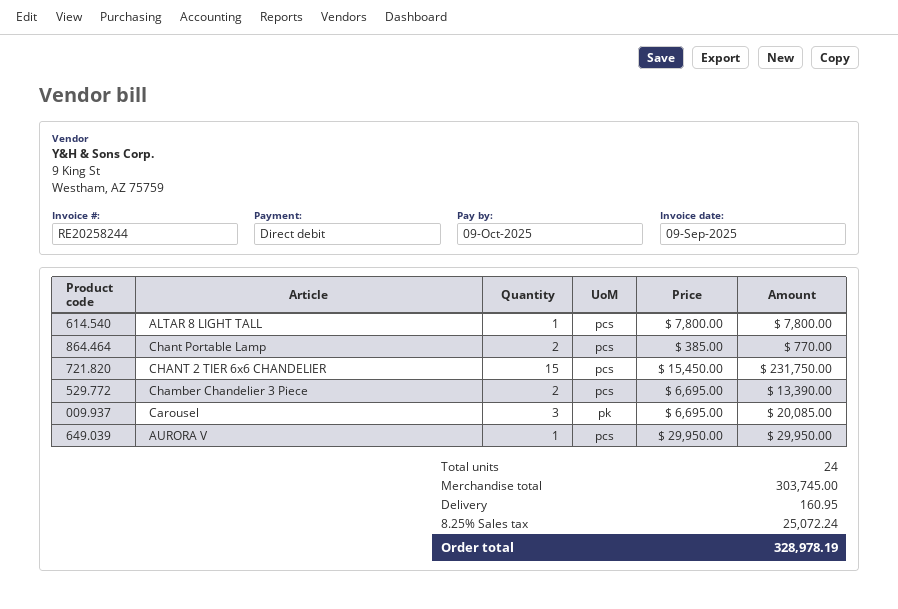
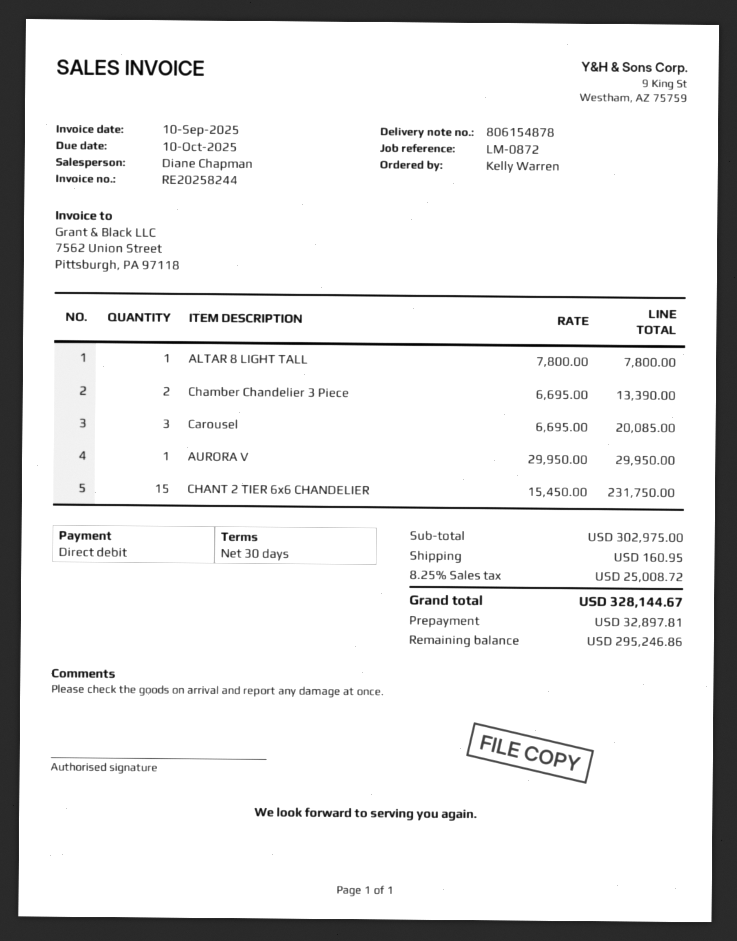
invoice date: 2025-09-09 -> 2025-09-10
due date: 2025-10-09 -> 2025-10-10
Chant Portable Lamp: 2 x 385.00 = 770.00 -> none
subtotal: 303745.00 -> 302975.00
tax: 8.25% = 25072.24 -> 8.25% = 25008.72
total: 328978.19 -> 328144.67

